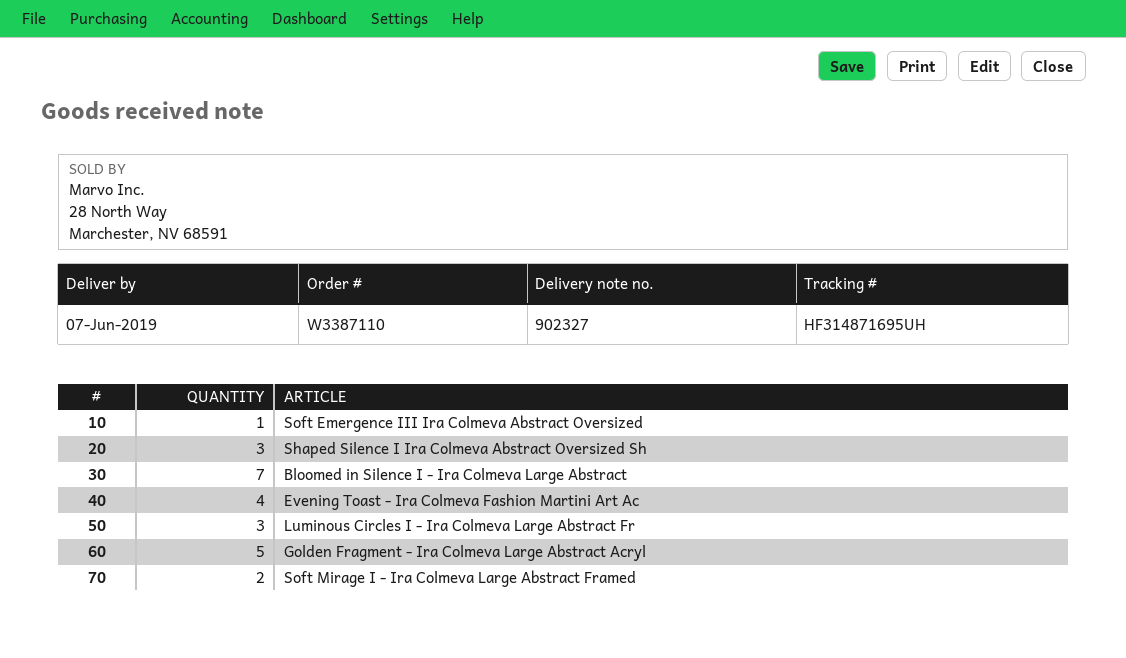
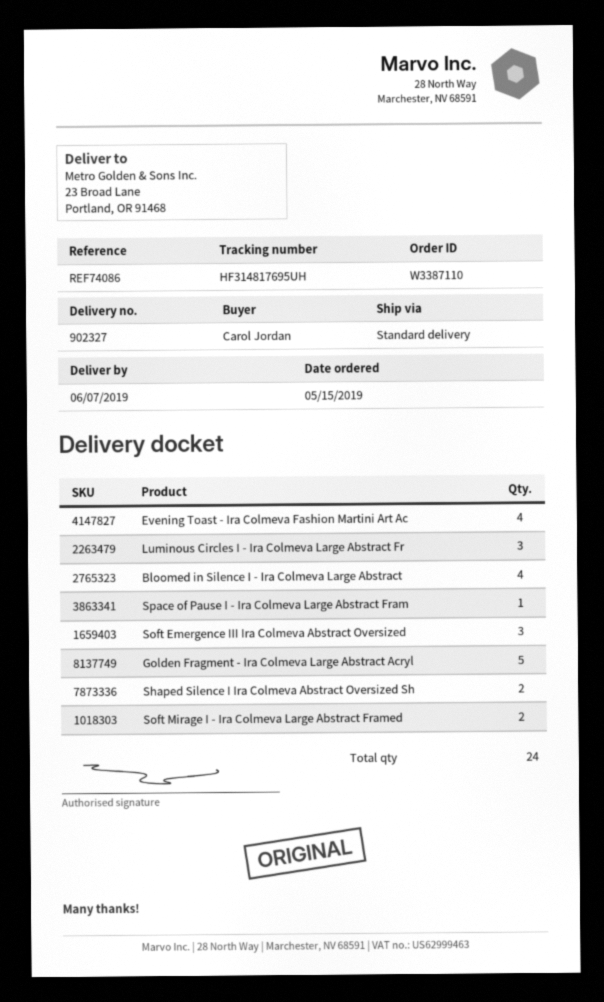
tracking number: HF314871695UH -> HF314817695UH
Soft Emergence III Ira Colmeva Abstract Oversized: 1 -> 3
Shaped Silence I Ira Colmeva Abstract Oversized Sh: 3 -> 2
Bloomed in Silence I - Ira Colmeva Large Abstract: 7 -> 4
Space of Pause I - Ira Colmeva Large Abstract Fram: none -> 1

